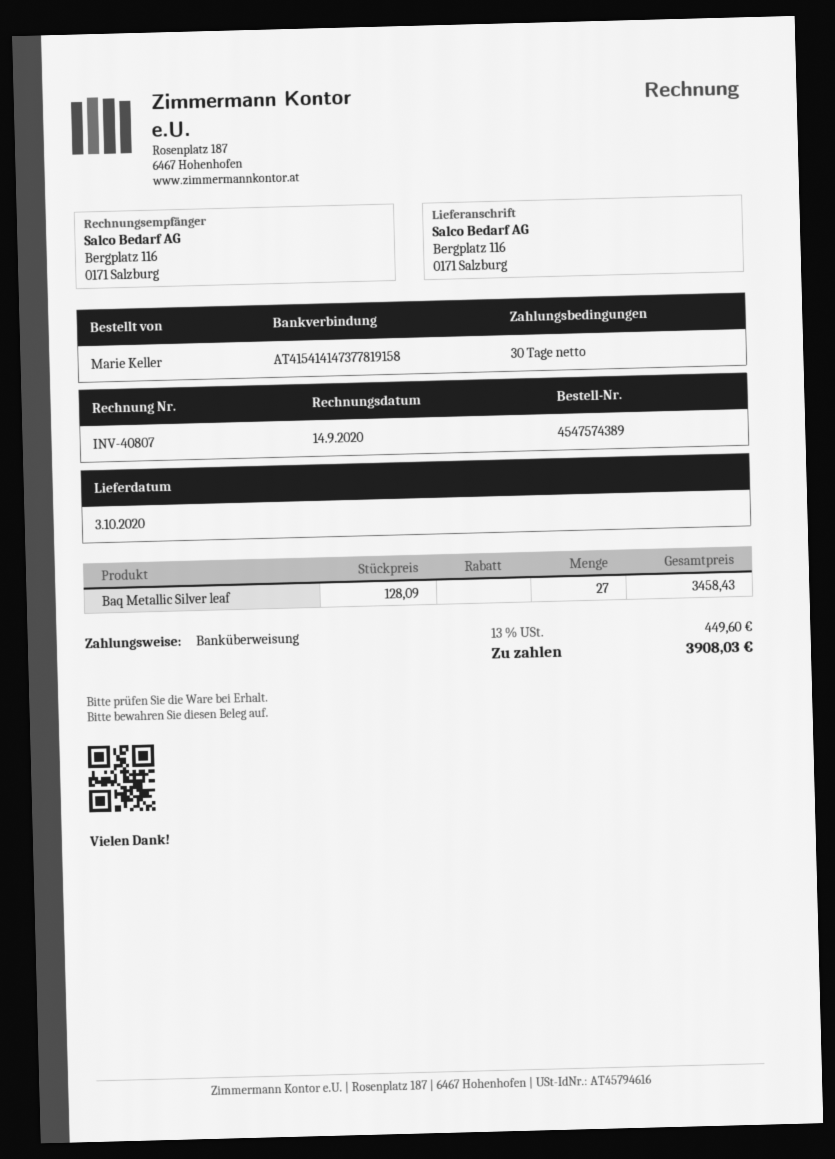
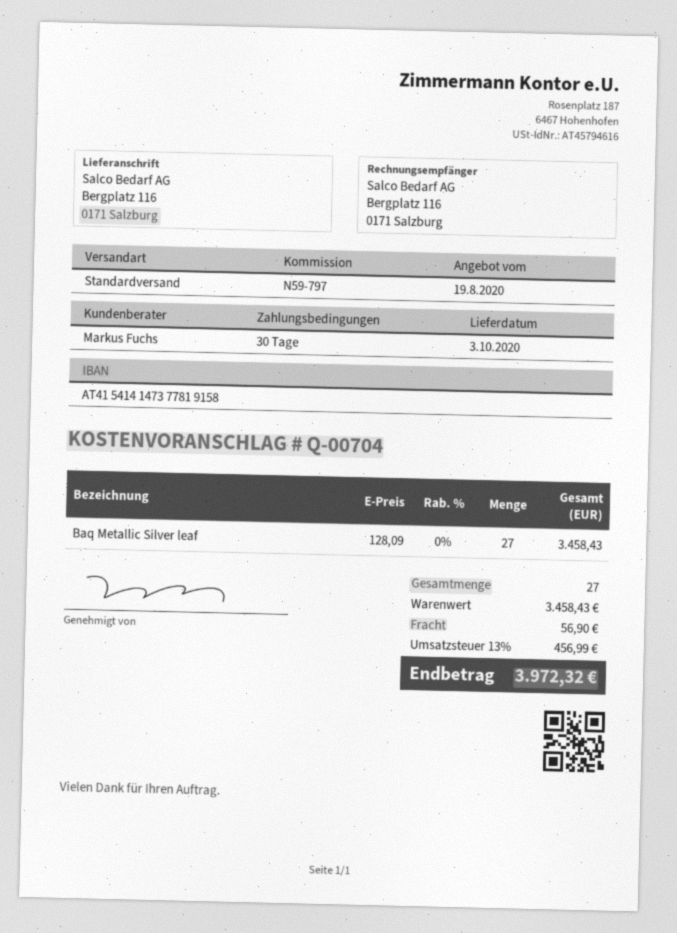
shipping: none -> 56.90
tax: 13% = 449.60 -> 13% = 456.99
total: 3908.03 -> 3972.32

